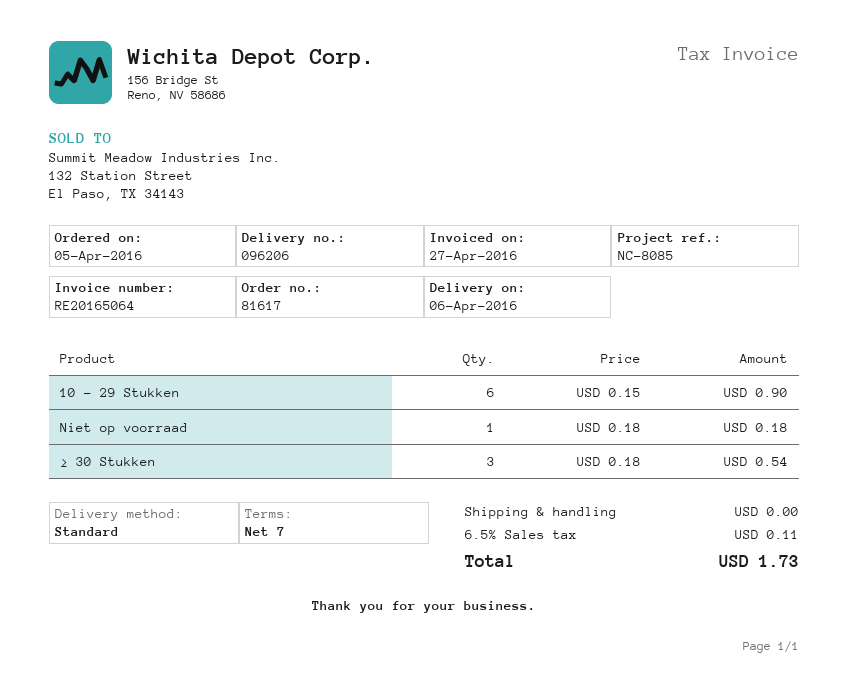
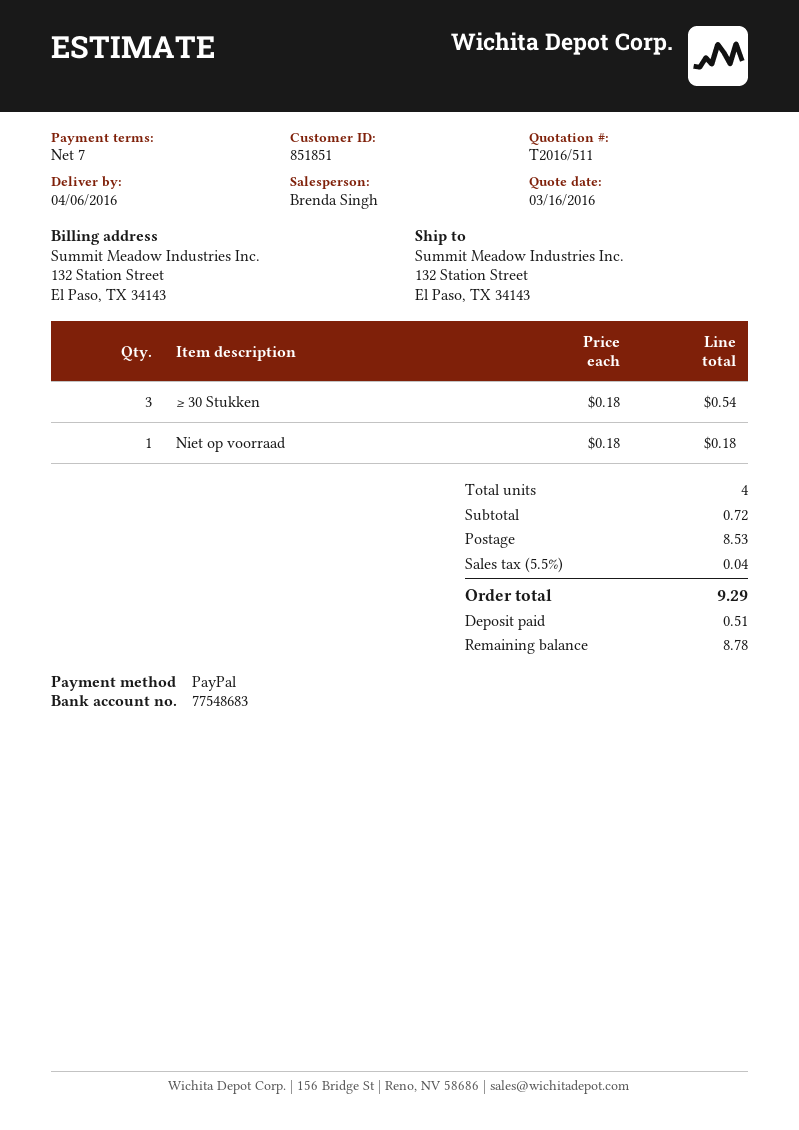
10 - 29 Stukken: 6 x 0.15 = 0.90 -> none
shipping: 0.00 -> 8.53
tax: 6.5% = 0.11 -> 5.5% = 0.04
total: 1.73 -> 9.29

